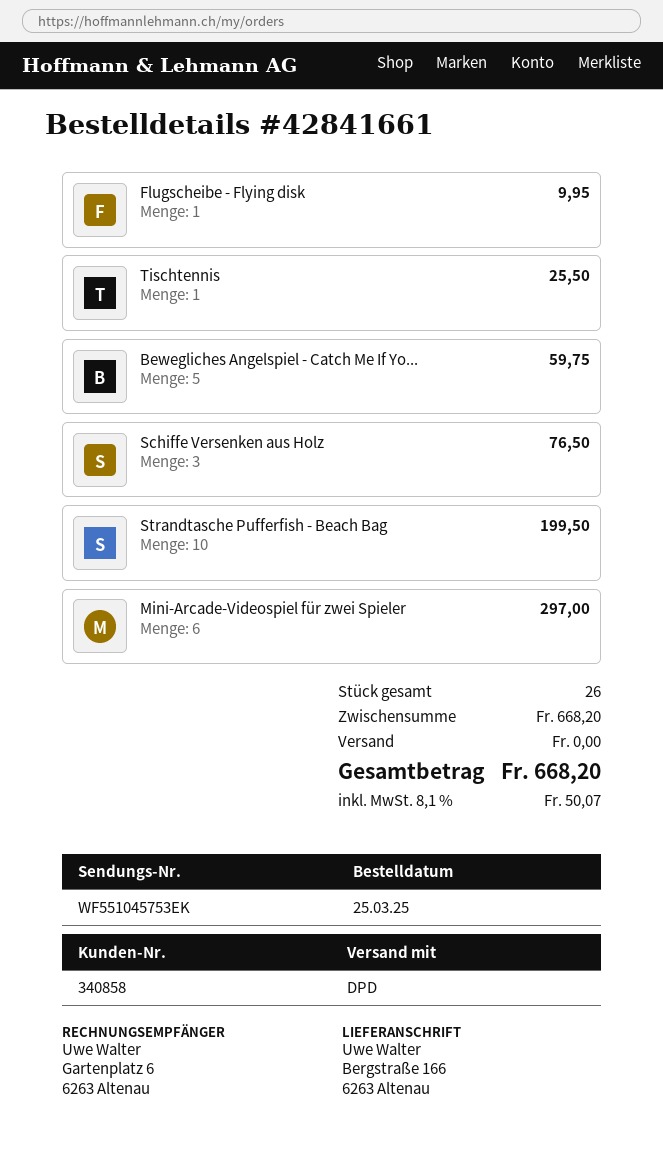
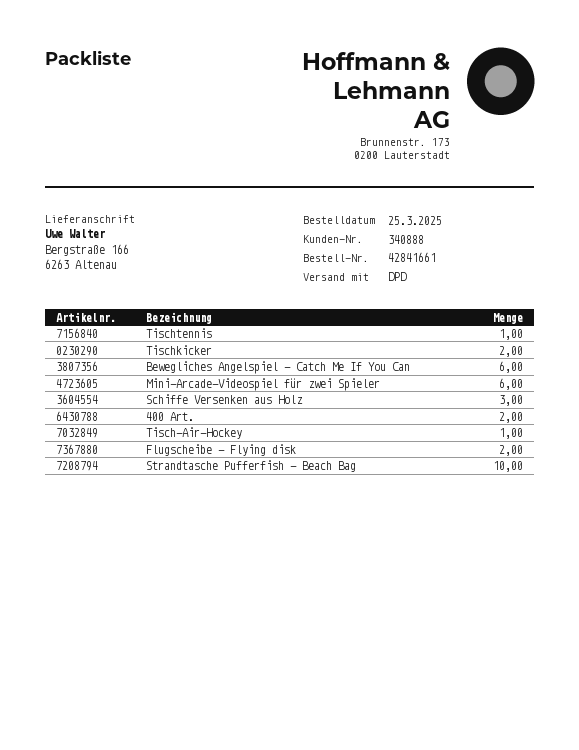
customer number: 340858 -> 340888
Flugscheibe - Flying disk: 1 -> 2
Bewegliches Angelspiel - Catch Me If Yo...: 5 -> 6
Tischkicker: none -> 2
400 Art.: none -> 2
Tisch-Air-Hockey: none -> 1

